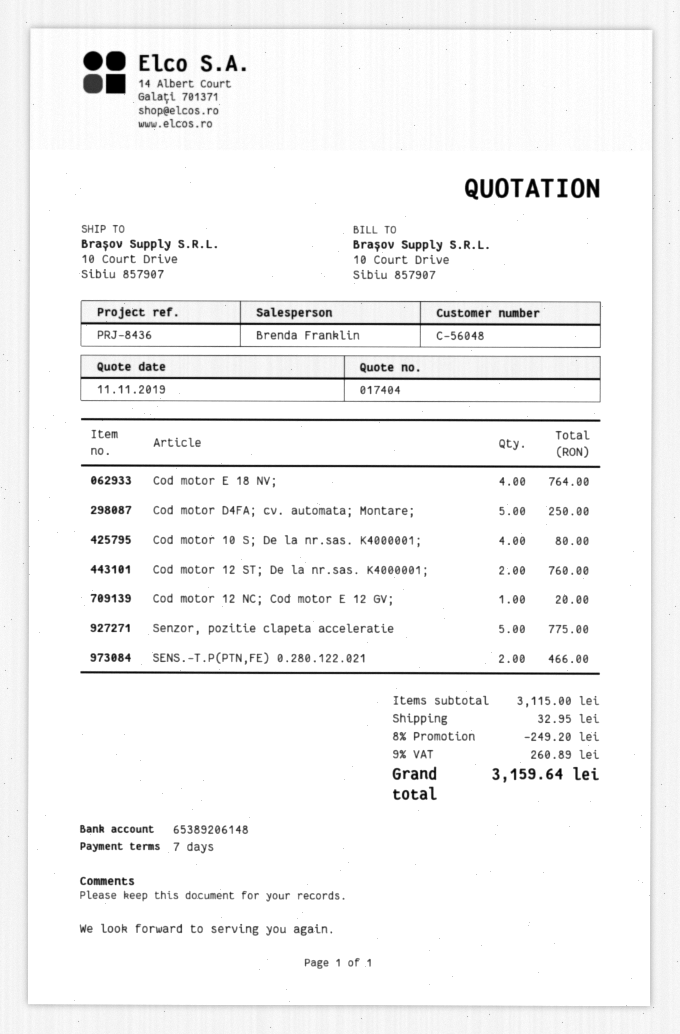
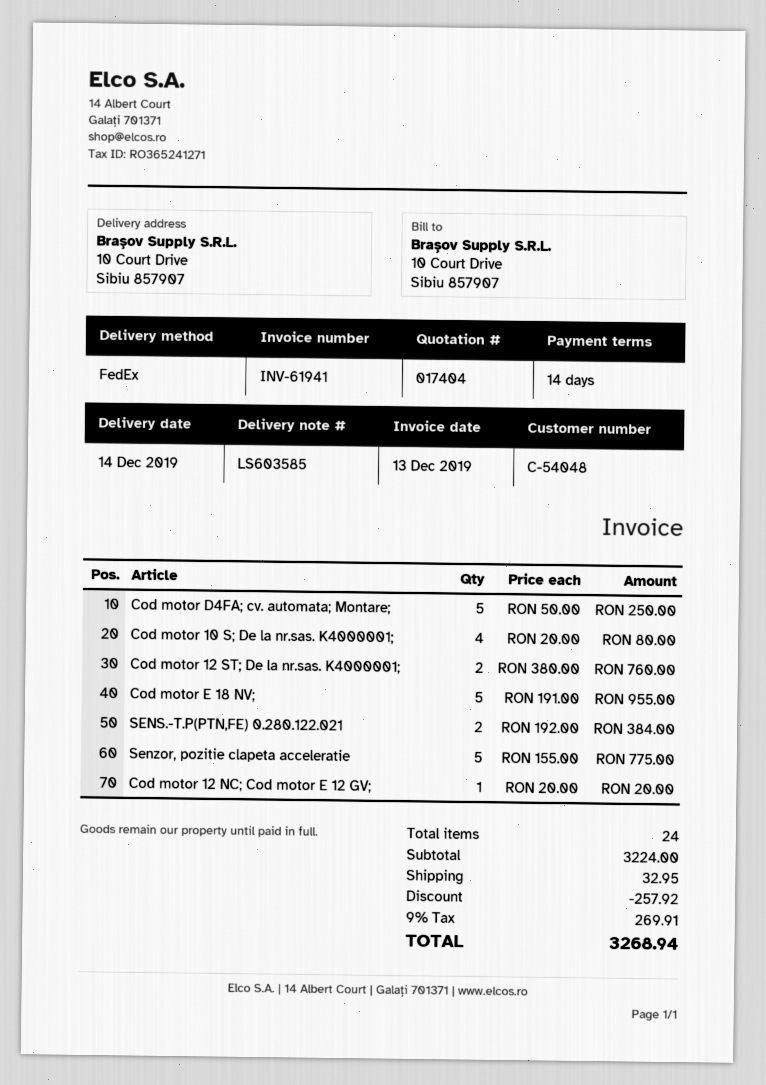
payment terms: 7 days -> 14 days
customer number: C-56048 -> C-54048
Cod motor E 18 NV;: 4 for 764.00 -> 5 for 955.00
SENS.-T.P(PTN,FE) 0.280.122.021: 2 for 466.00 -> 2 for 384.00
subtotal: 3115.00 -> 3224.00
discount: 249.20 -> 257.92
tax: 9% = 260.89 -> 9% = 269.91
total: 3159.64 -> 3268.94

